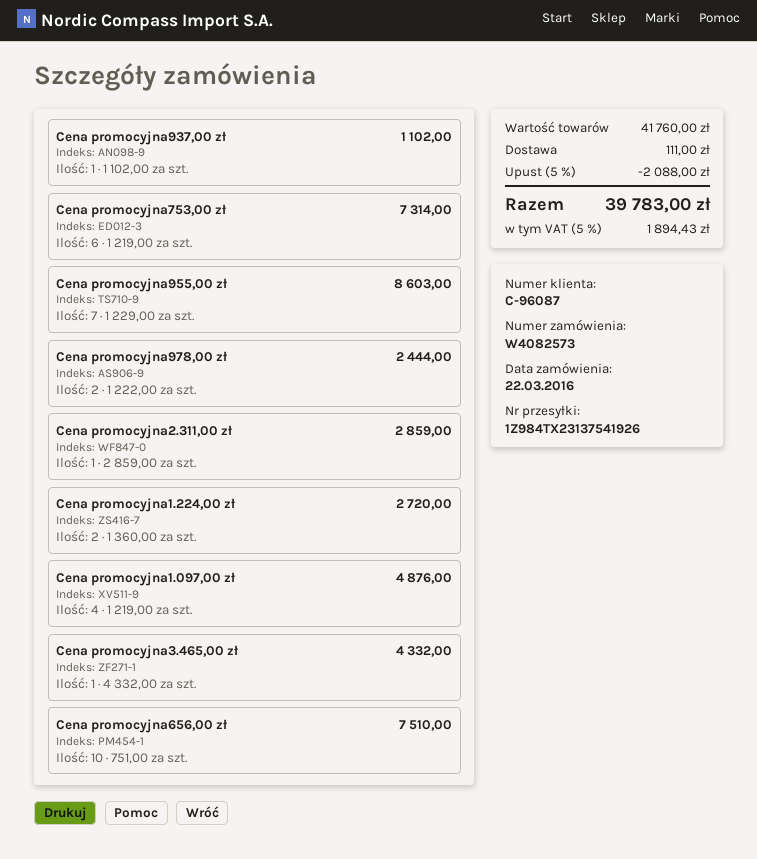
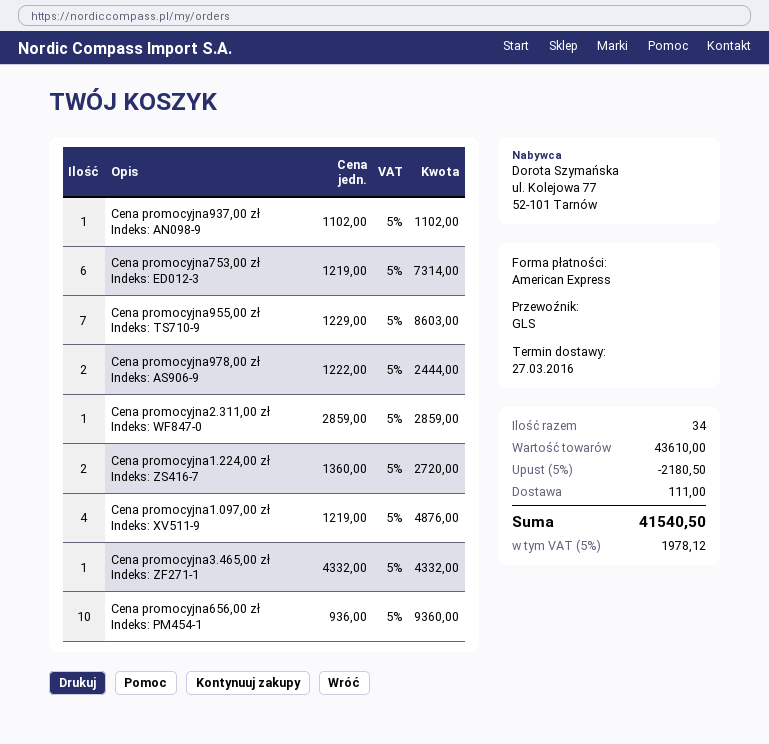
Cena promocyjna656,00 zł: 10 x 751.00 = 7510.00 -> 10 x 936.00 = 9360.00
subtotal: 41760.00 -> 43610.00
discount: 5% = 2088.00 -> 5% = 2180.50
tax: 5% = 1894.43 -> 5% = 1978.12
total: 39783.00 -> 41540.50

